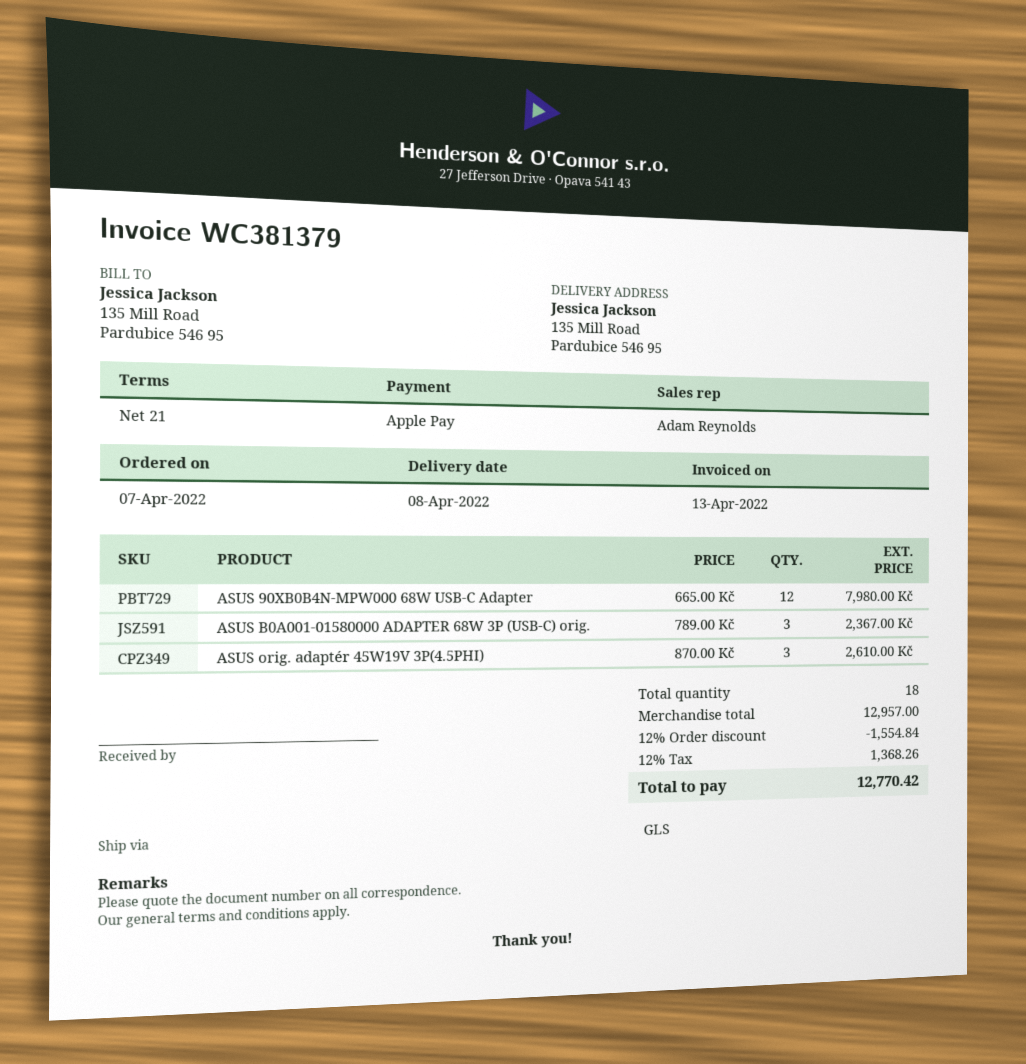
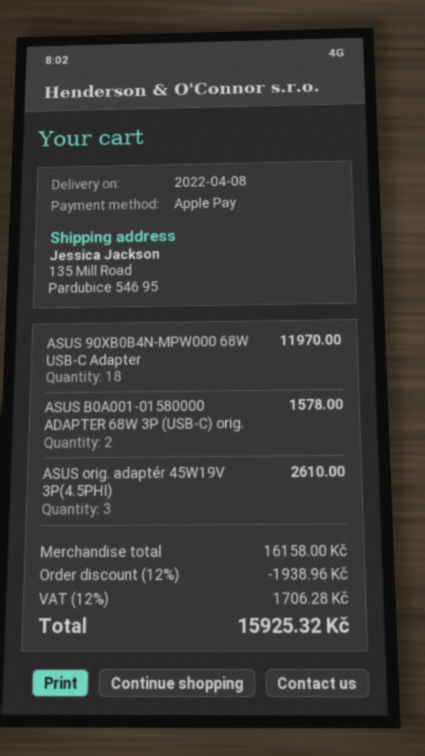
ASUS 90XB0B4N-MPW000 68W USB-C Adapter: 12 for 7980.00 -> 18 for 11970.00
ASUS B0A001-01580000 ADAPTER 68W 3P (USB-C) orig.: 3 for 2367.00 -> 2 for 1578.00
subtotal: 12957.00 -> 16158.00
discount: 12% = 1554.84 -> 12% = 1938.96
tax: 12% = 1368.26 -> 12% = 1706.28
total: 12770.42 -> 15925.32

